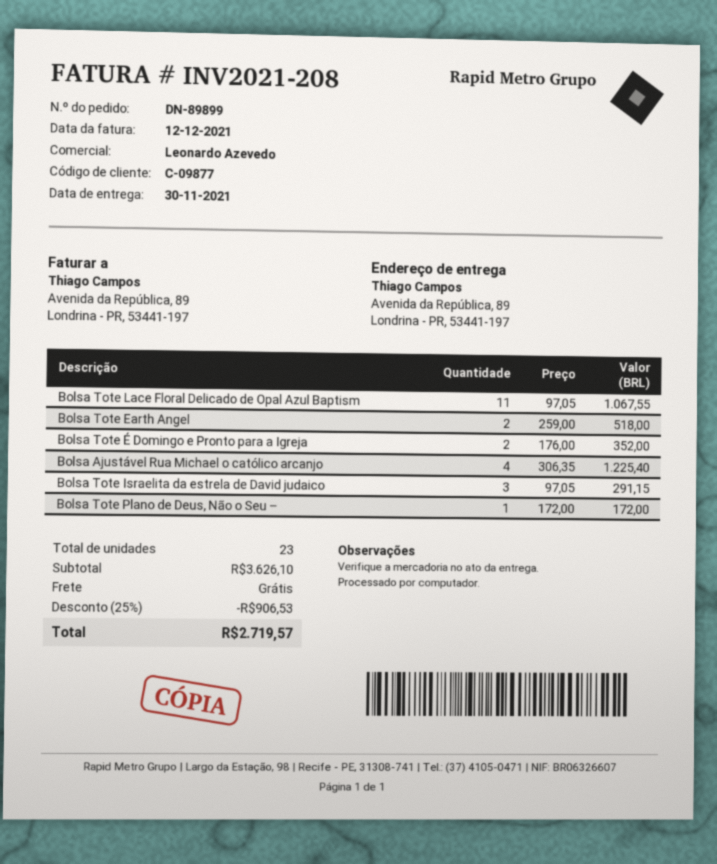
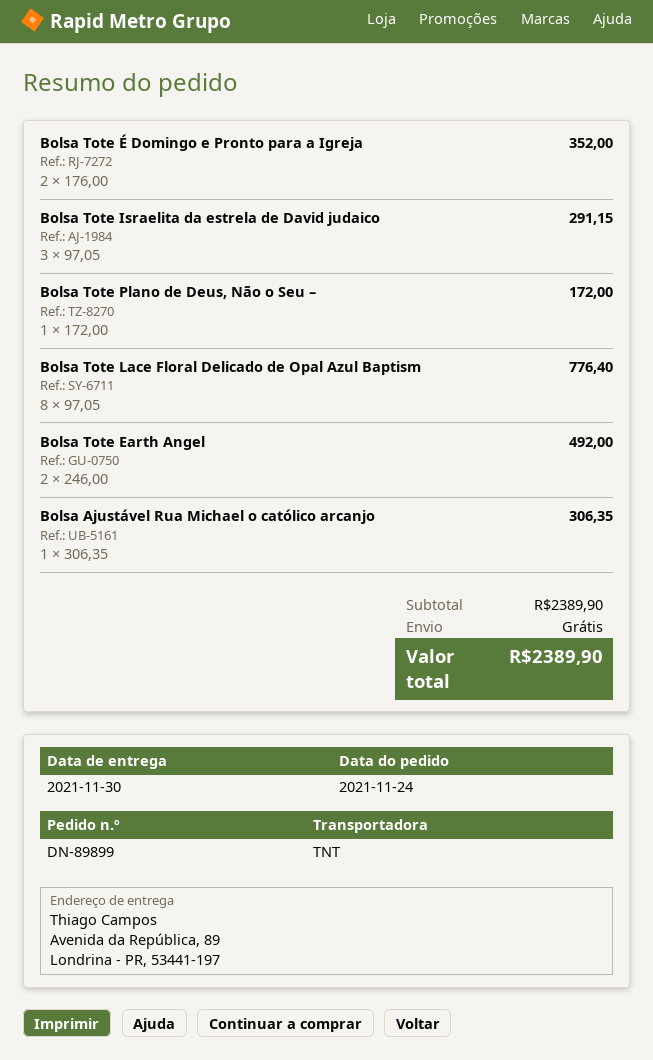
Bolsa Tote Lace Floral Delicado de Opal Azul Baptism: 11 x 97.05 = 1067.55 -> 8 x 97.05 = 776.40
Bolsa Tote Earth Angel: 2 x 259.00 = 518.00 -> 2 x 246.00 = 492.00
Bolsa Ajustável Rua Michael o católico arcanjo: 4 x 306.35 = 1225.40 -> 1 x 306.35 = 306.35
subtotal: 3626.10 -> 2389.90
discount: 25% = 906.53 -> none
total: 2719.57 -> 2389.90

